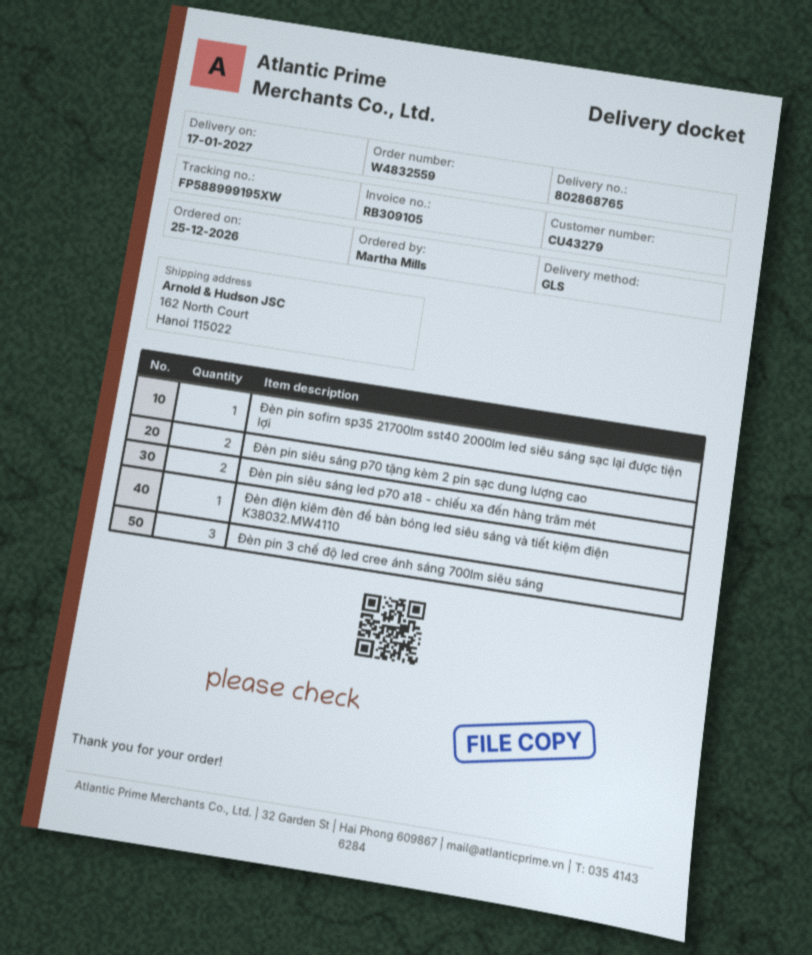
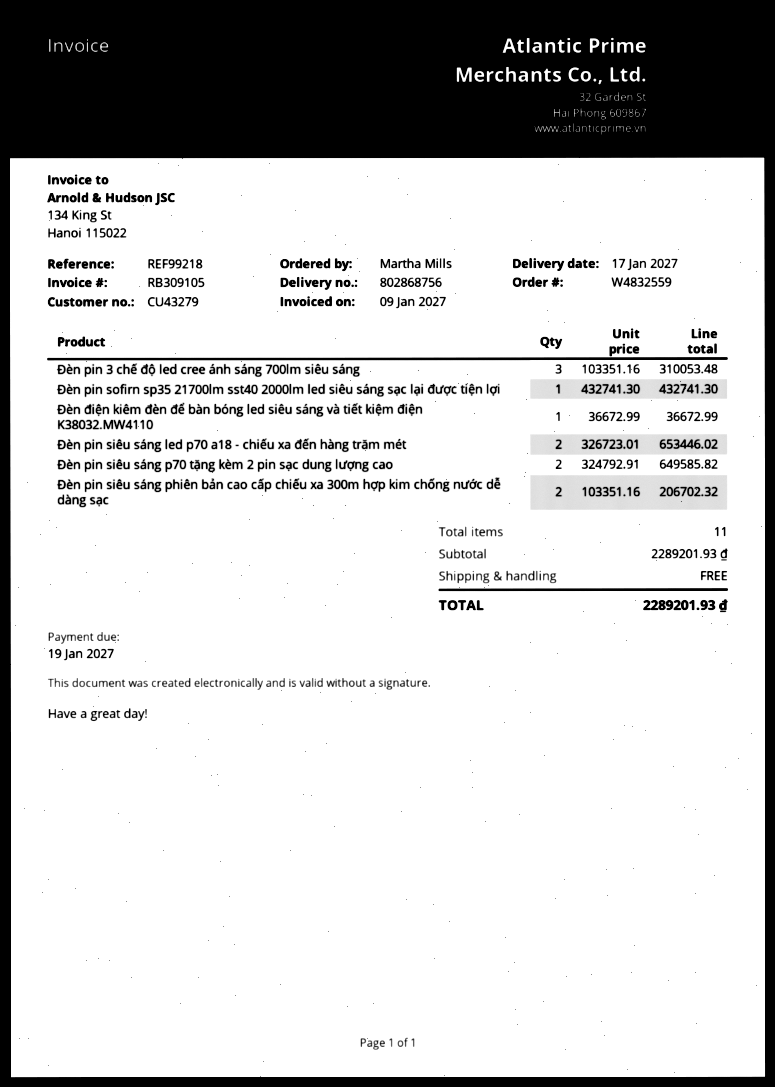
delivery note number: 802868765 -> 802868756
Đèn pin siêu sáng phiên bản cao cấp chiếu xa 300m hợp kim chống nước dễ dàng sạc: none -> 2

